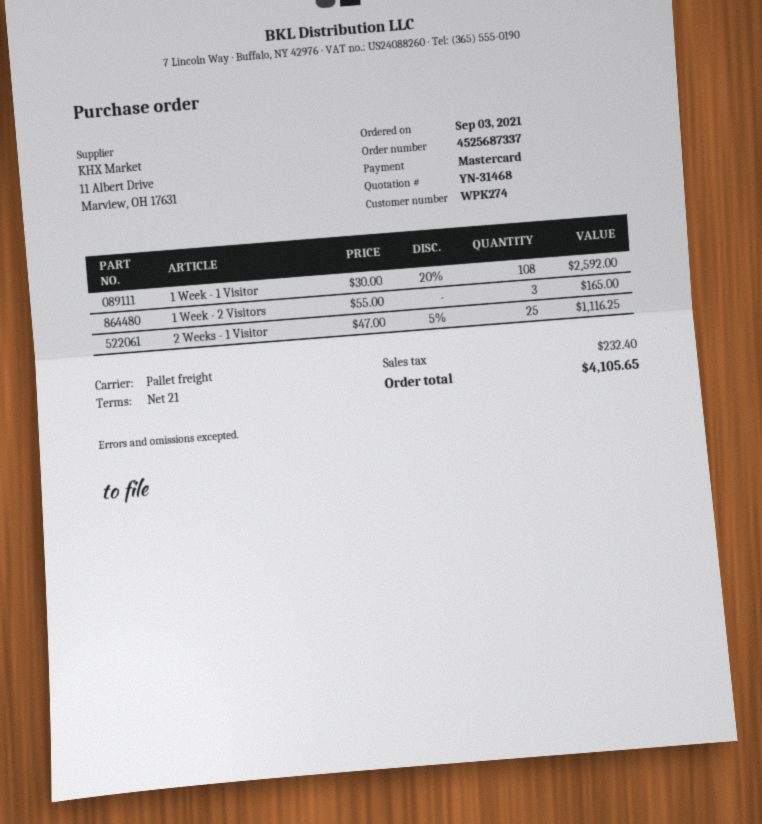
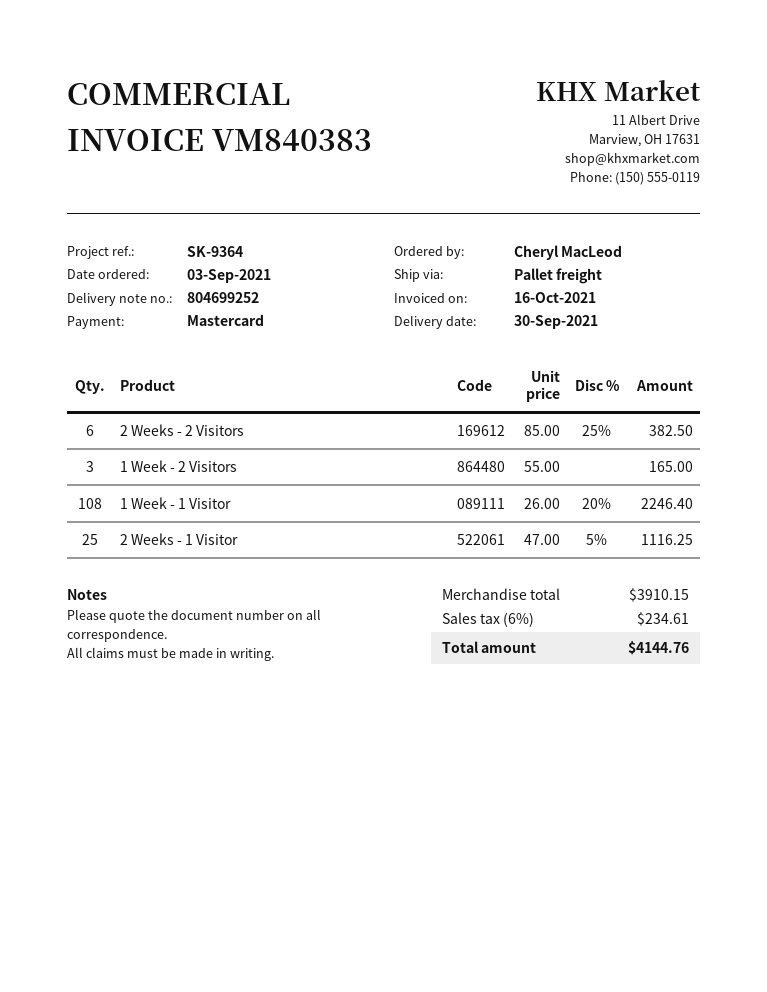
1 Week - 1 Visitor: 108 x 30.00 - 20% = 2592.00 -> 108 x 26.00 - 20% = 2246.40
2 Weeks - 2 Visitors: none -> 6 x 85.00 - 25% = 382.50
tax: 232.40 -> 234.61
total: 4105.65 -> 4144.76

